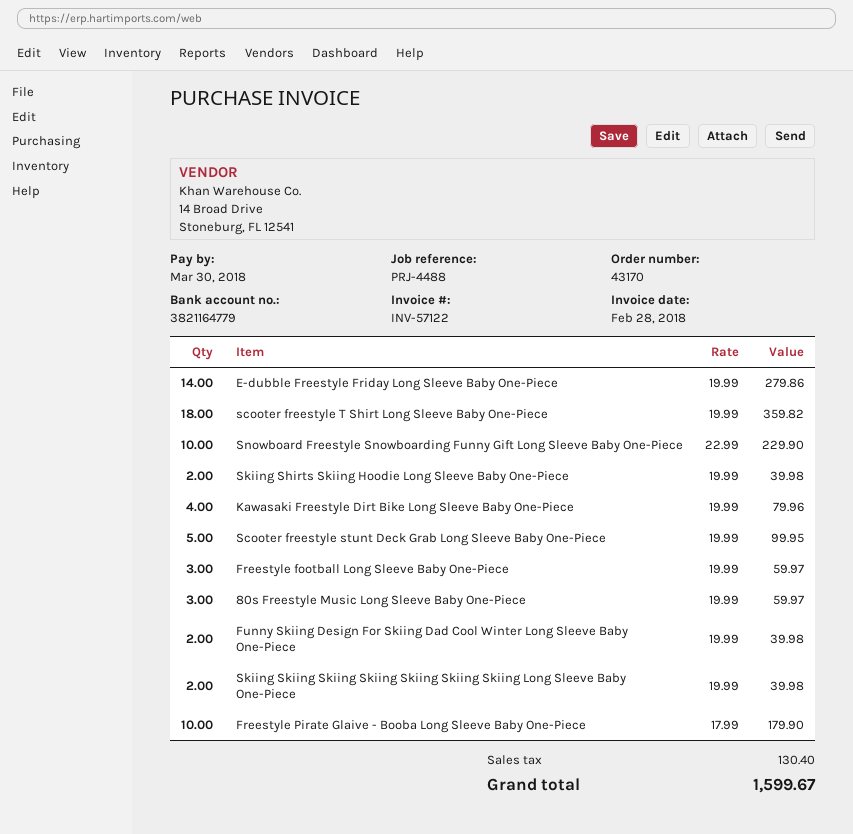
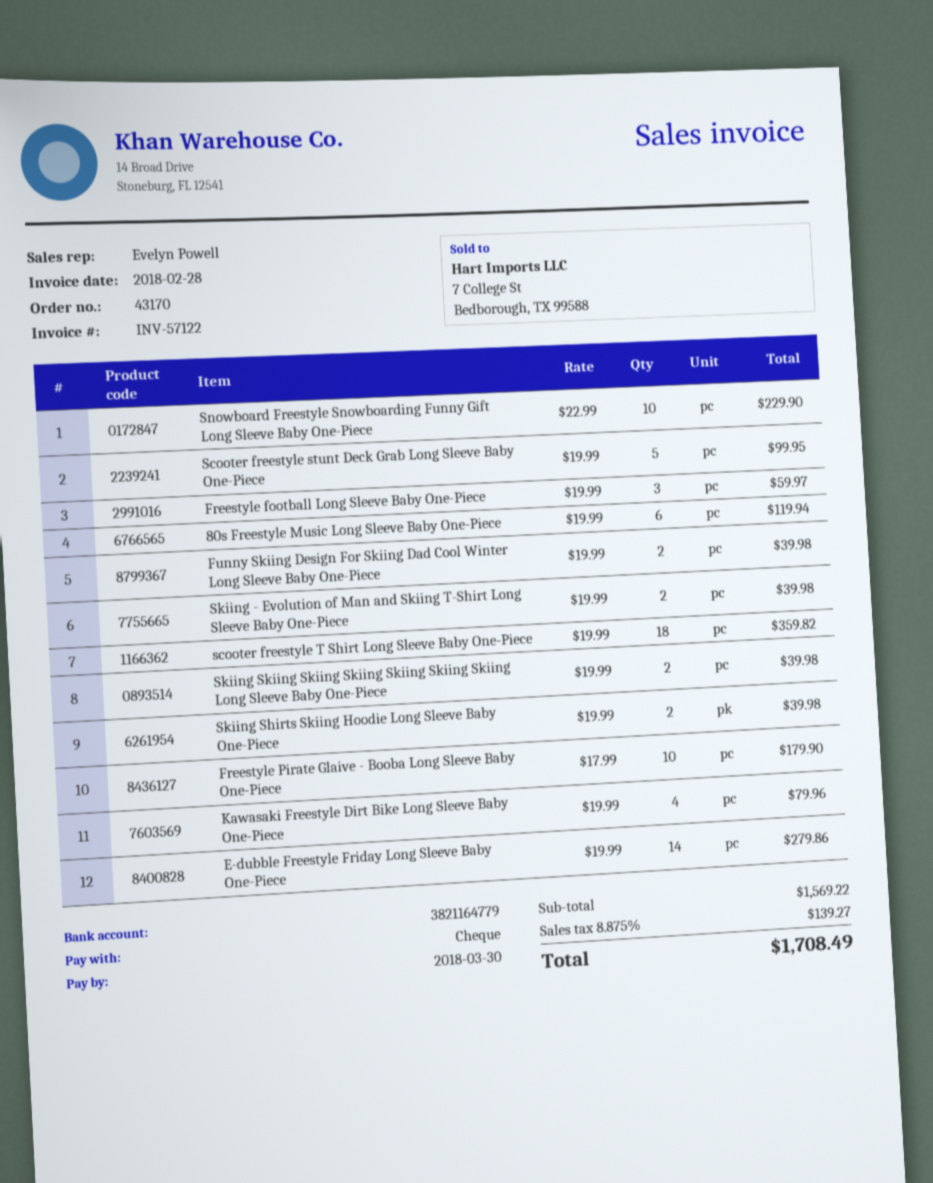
80s Freestyle Music Long Sleeve Baby One-Piece: 3 x 19.99 = 59.97 -> 6 x 19.99 = 119.94
Skiing - Evolution of Man and Skiing T-Shirt Long Sleeve Baby One-Piece: none -> 2 x 19.99 = 39.98
tax: 130.40 -> 139.27
total: 1599.67 -> 1708.49

